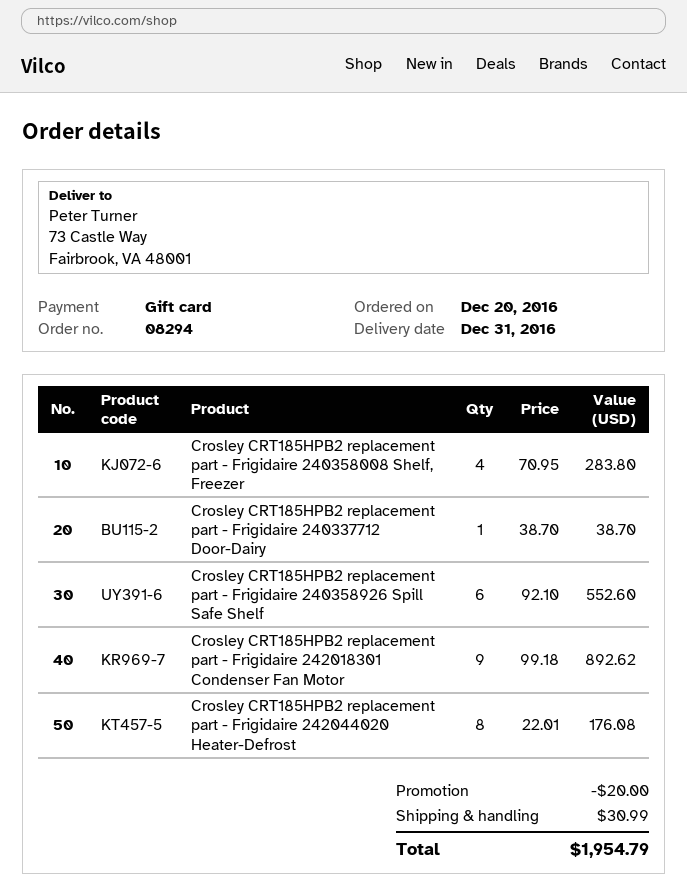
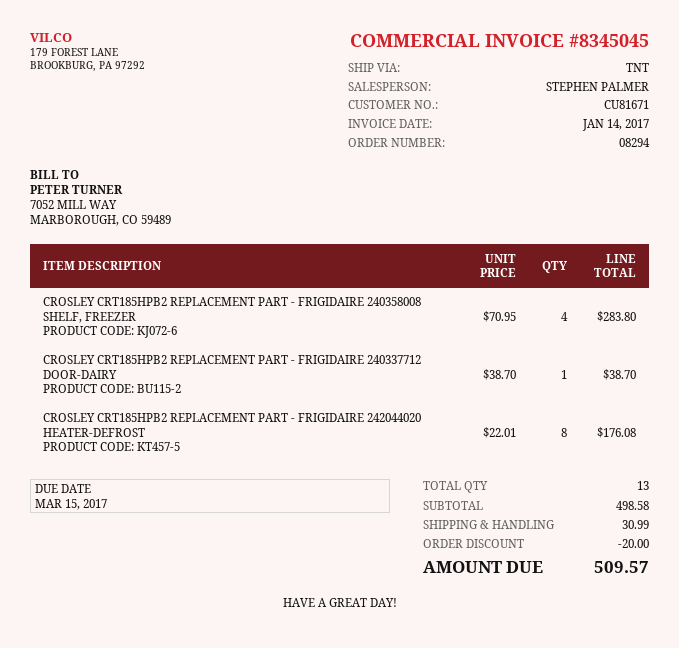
Crosley CRT185HPB2 replacement part - Frigidaire 240358926 Spill Safe Shelf: 6 x 92.10 = 552.60 -> none
Crosley CRT185HPB2 replacement part - Frigidaire 242018301 Condenser Fan Motor: 9 x 99.18 = 892.62 -> none
total: 1954.79 -> 509.57

